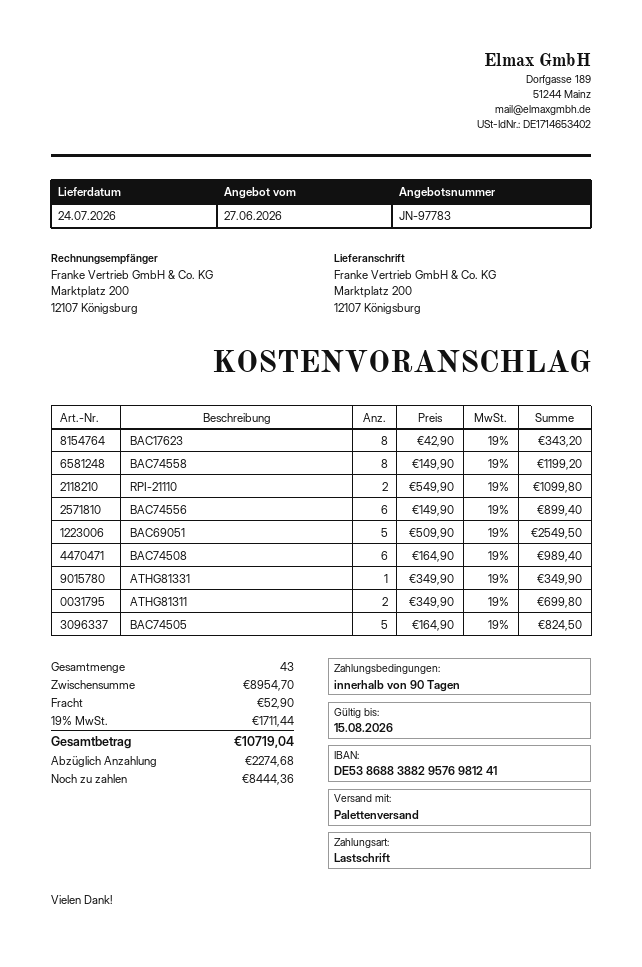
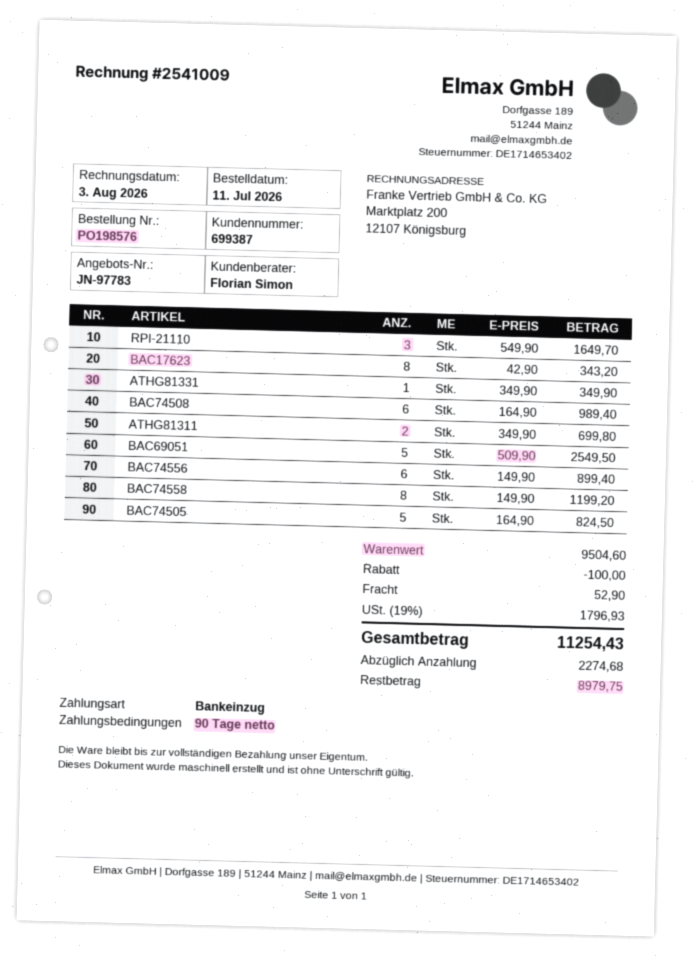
RPI-21110: 2 x 549.90 = 1099.80 -> 3 x 549.90 = 1649.70
subtotal: 8954.70 -> 9504.60
discount: none -> 100.00
tax: 19% = 1711.44 -> 19% = 1796.93
total: 10719.04 -> 11254.43
balance: 8444.36 -> 8979.75

